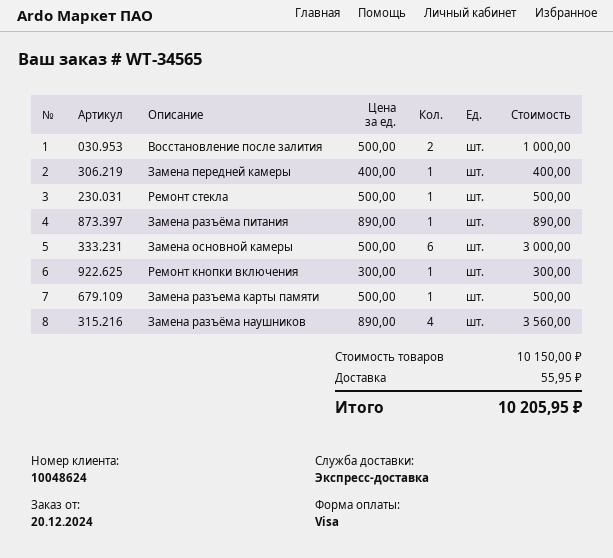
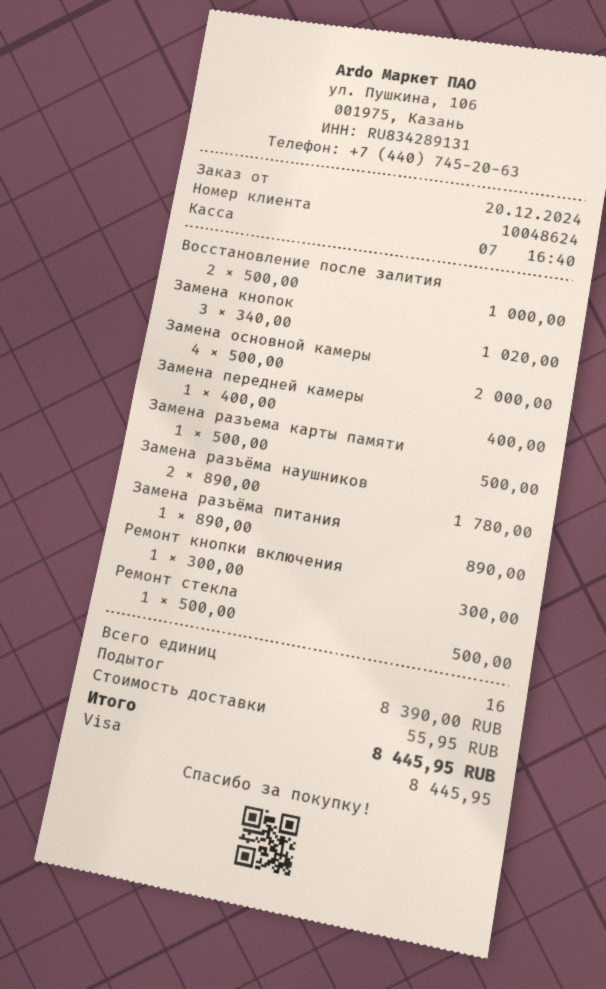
Замена основной камеры: 6 x 500.00 = 3000.00 -> 4 x 500.00 = 2000.00
Замена разъёма наушников: 4 x 890.00 = 3560.00 -> 2 x 890.00 = 1780.00
Замена кнопок: none -> 3 x 340.00 = 1020.00
subtotal: 10150.00 -> 8390.00
total: 10205.95 -> 8445.95

